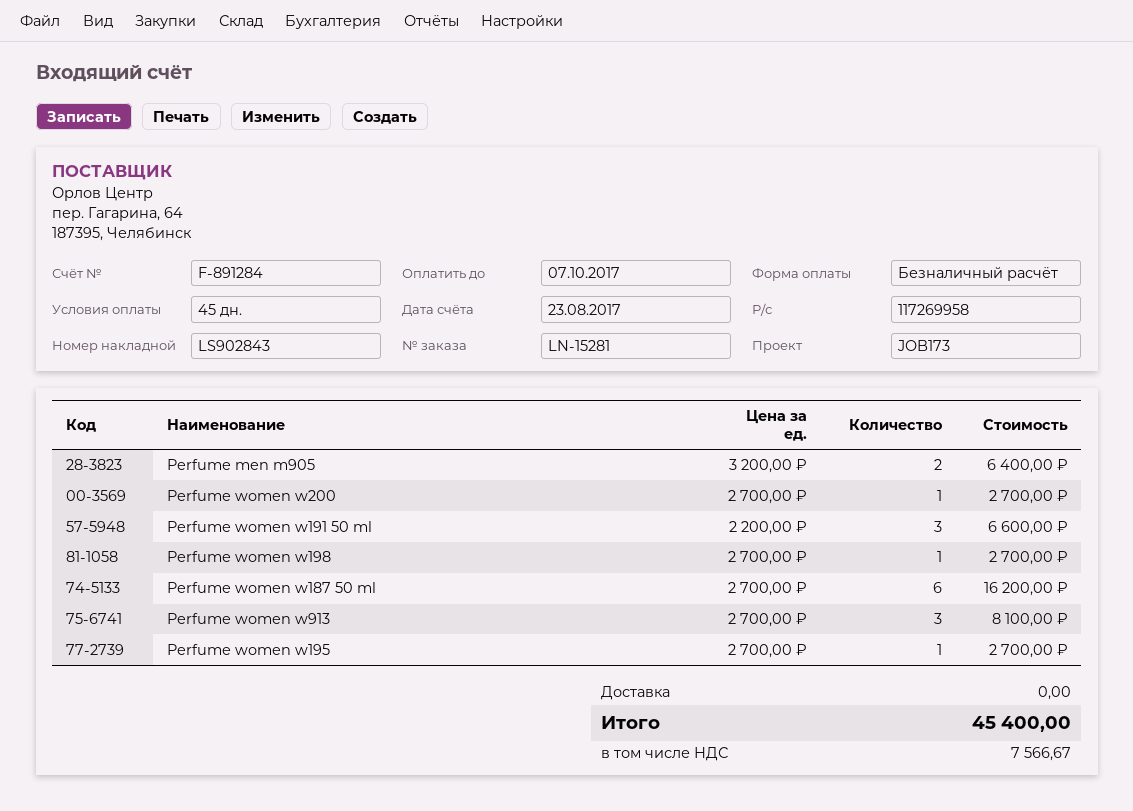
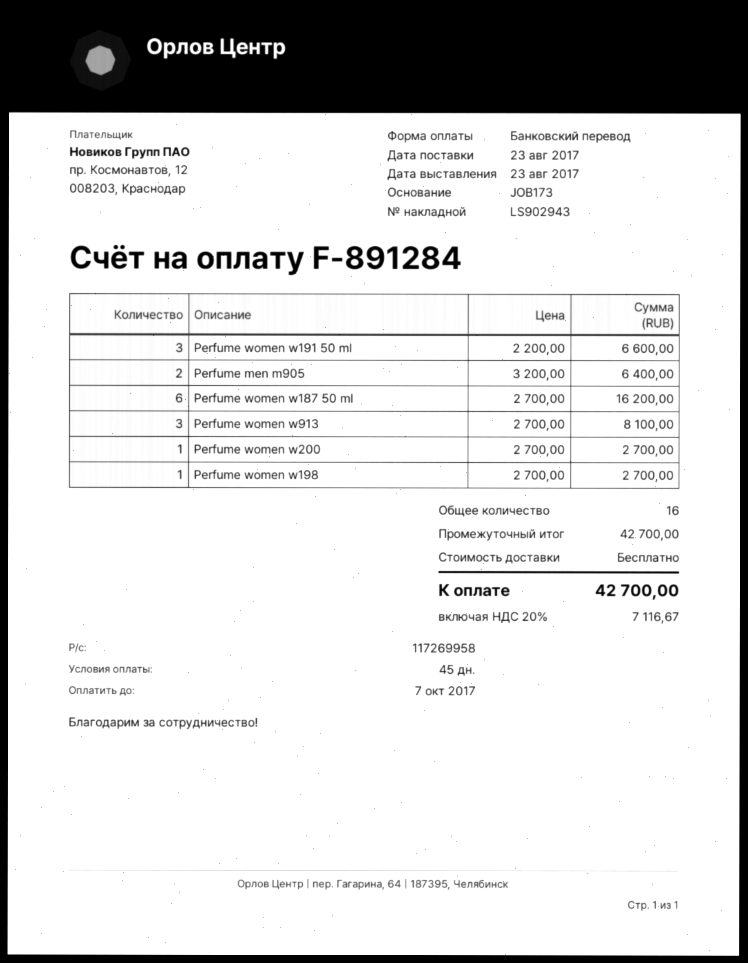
delivery note number: LS902843 -> LS902943
Perfume women w195: 1 x 2700.00 = 2700.00 -> none
tax: 7566.67 -> 7116.67
total: 45400.00 -> 42700.00

